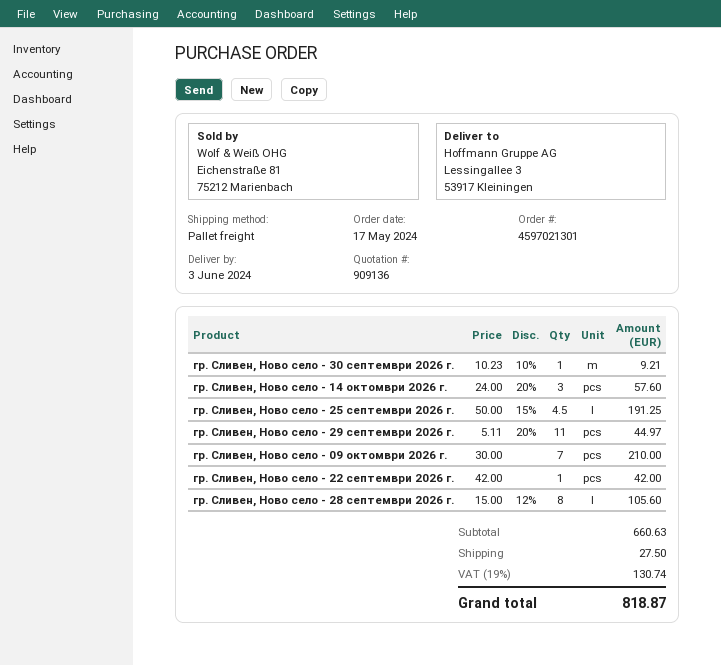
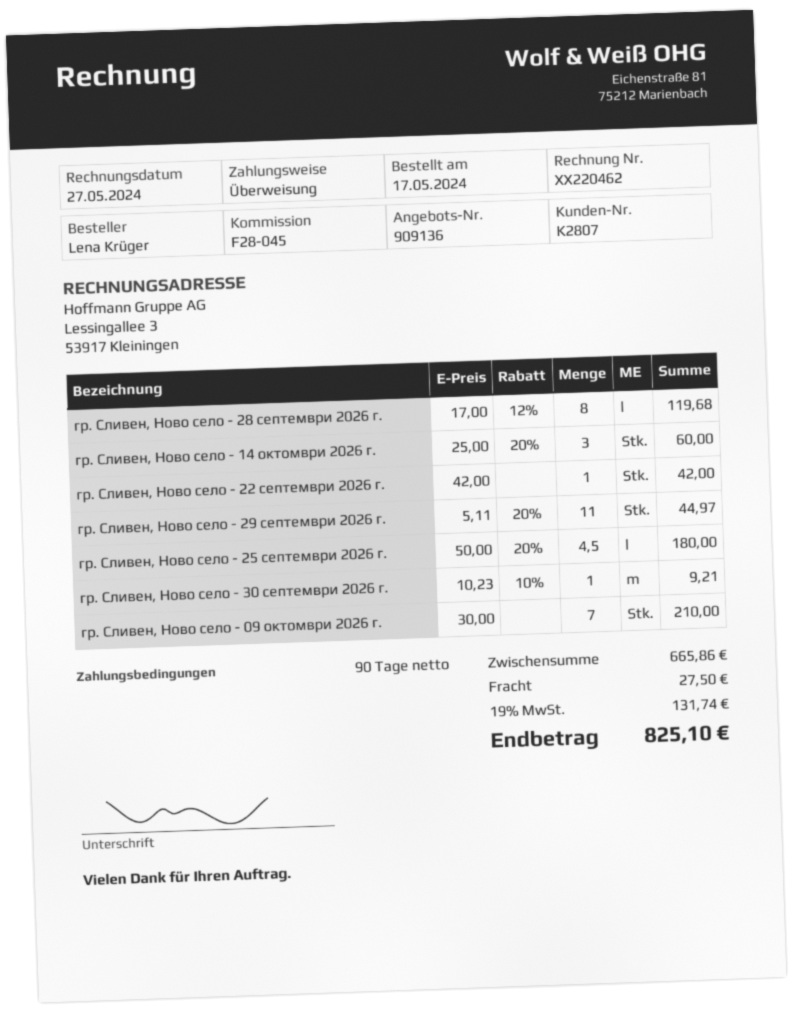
гр. Сливен, Ново село - 14 октомври 2026 г.: 3 x 24.00 - 20% = 57.60 -> 3 x 25.00 - 20% = 60.00
гр. Сливен, Ново село - 25 септември 2026 г.: 4.5 x 50.00 - 15% = 191.25 -> 4.5 x 50.00 - 20% = 180.00
гр. Сливен, Ново село - 28 септември 2026 г.: 8 x 15.00 - 12% = 105.60 -> 8 x 17.00 - 12% = 119.68
subtotal: 660.63 -> 665.86
tax: 19% = 130.74 -> 19% = 131.74
total: 818.87 -> 825.10

